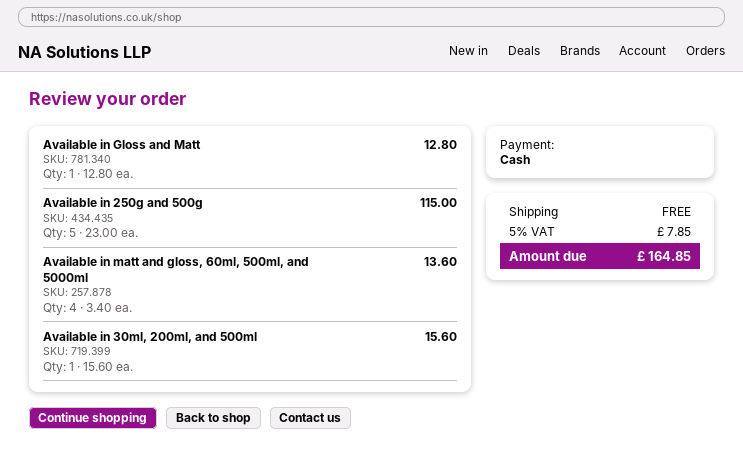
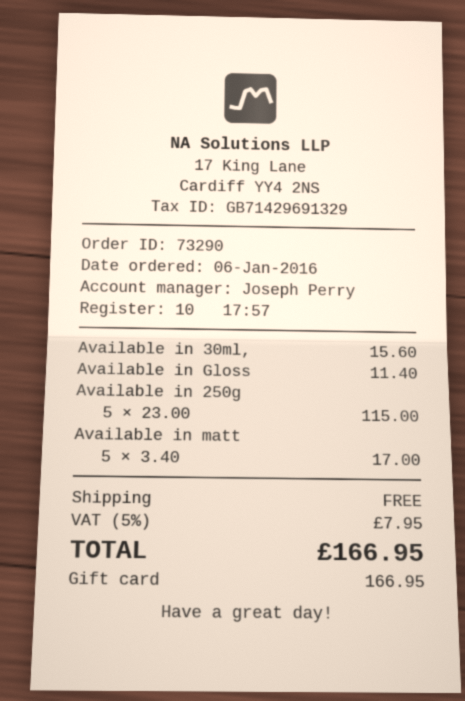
payment method: cash -> gift card
Available in Gloss and Matt: 1 x 12.80 = 12.80 -> 1 x 11.40 = 11.40
Available in matt and gloss, 60ml, 500ml, and 5000ml: 4 x 3.40 = 13.60 -> 5 x 3.40 = 17.00
tax: 5% = 7.85 -> 5% = 7.95
total: 164.85 -> 166.95

